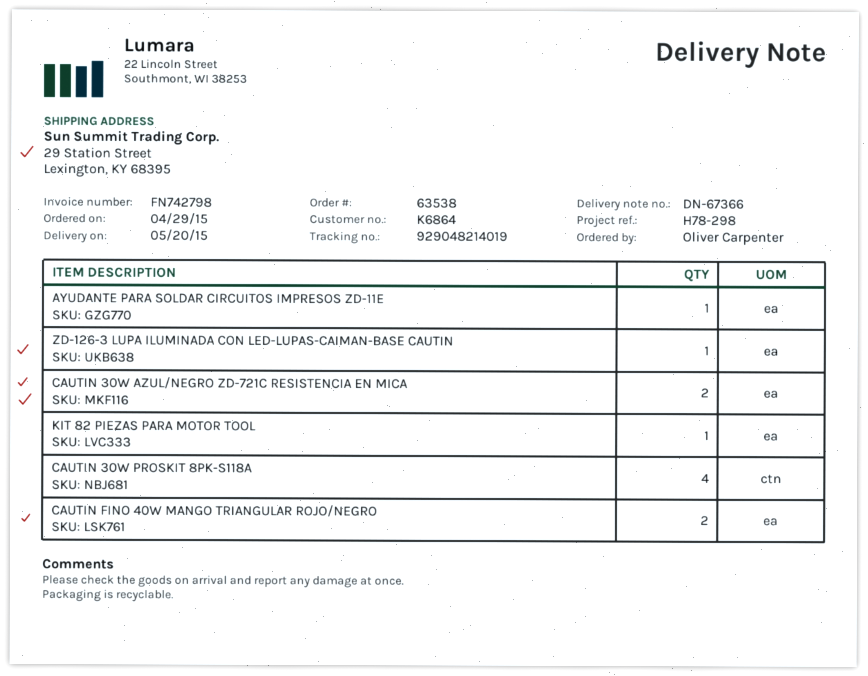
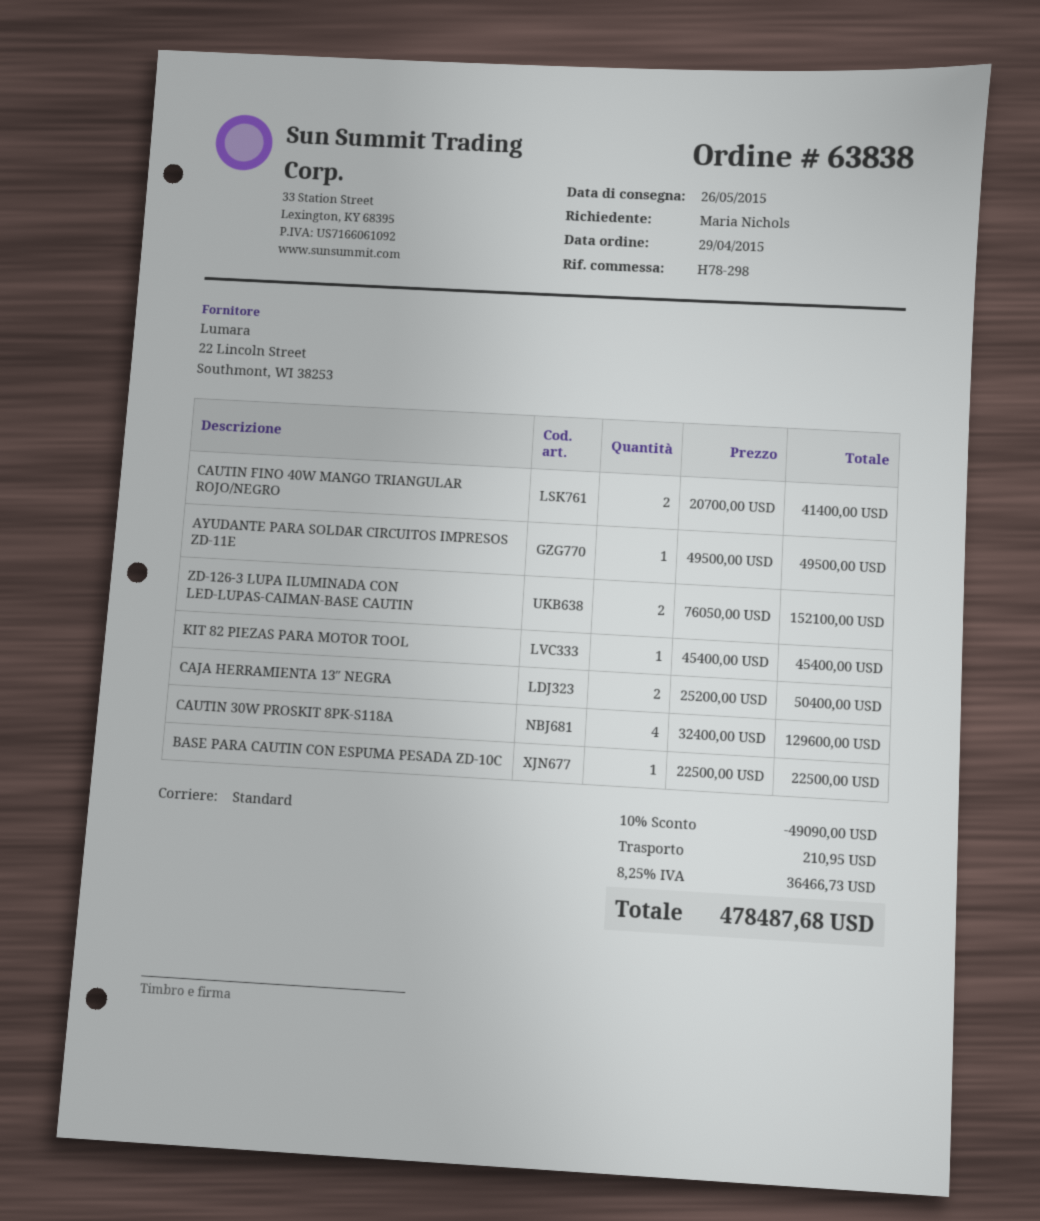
order number: 63538 -> 63838
delivery date: 2015-05-20 -> 2015-05-26
ordered by: Oliver Carpenter -> Maria Nichols
ZD-126-3 LUPA ILUMINADA CON LED-LUPAS-CAIMAN-BASE CAUTIN: 1 -> 2
CAUTIN 30W AZUL/NEGRO ZD-721C RESISTENCIA EN MICA: 2 -> none
CAJA HERRAMIENTA 13″ NEGRA: none -> 2
BASE PARA CAUTIN CON ESPUMA PESADA ZD-10C: none -> 1

